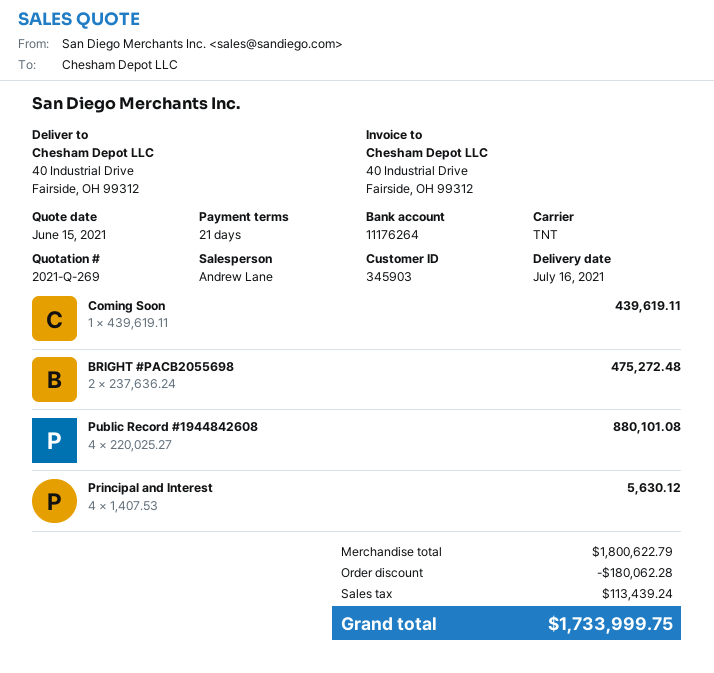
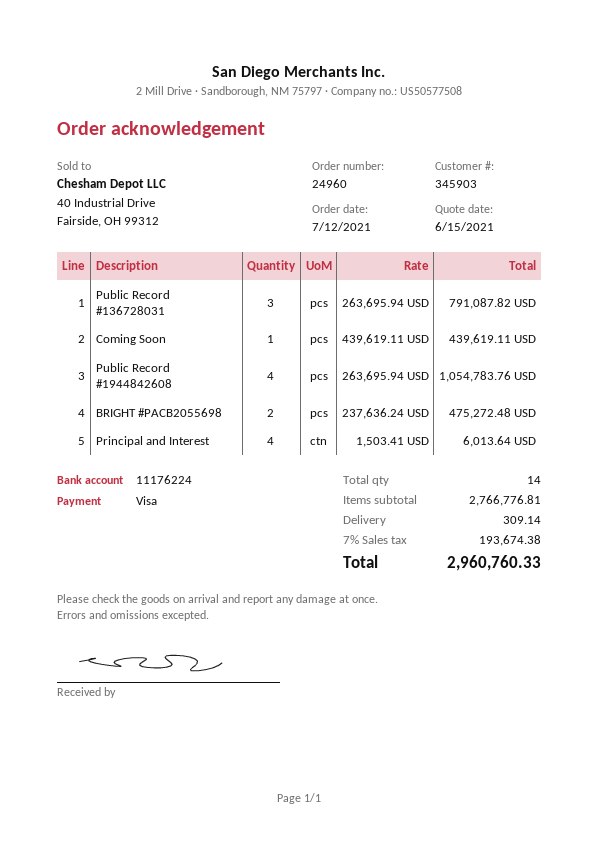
bank account: 11176264 -> 11176224
Public Record #1944842608: 4 x 220025.27 = 880101.08 -> 4 x 263695.94 = 1054783.76
Principal and Interest: 4 x 1407.53 = 5630.12 -> 4 x 1503.41 = 6013.64
Public Record #136728031: none -> 3 x 263695.94 = 791087.82
subtotal: 1800622.79 -> 2766776.81
discount: 180062.28 -> none
shipping: none -> 309.14
tax: 113439.24 -> 193674.38
total: 1733999.75 -> 2960760.33

